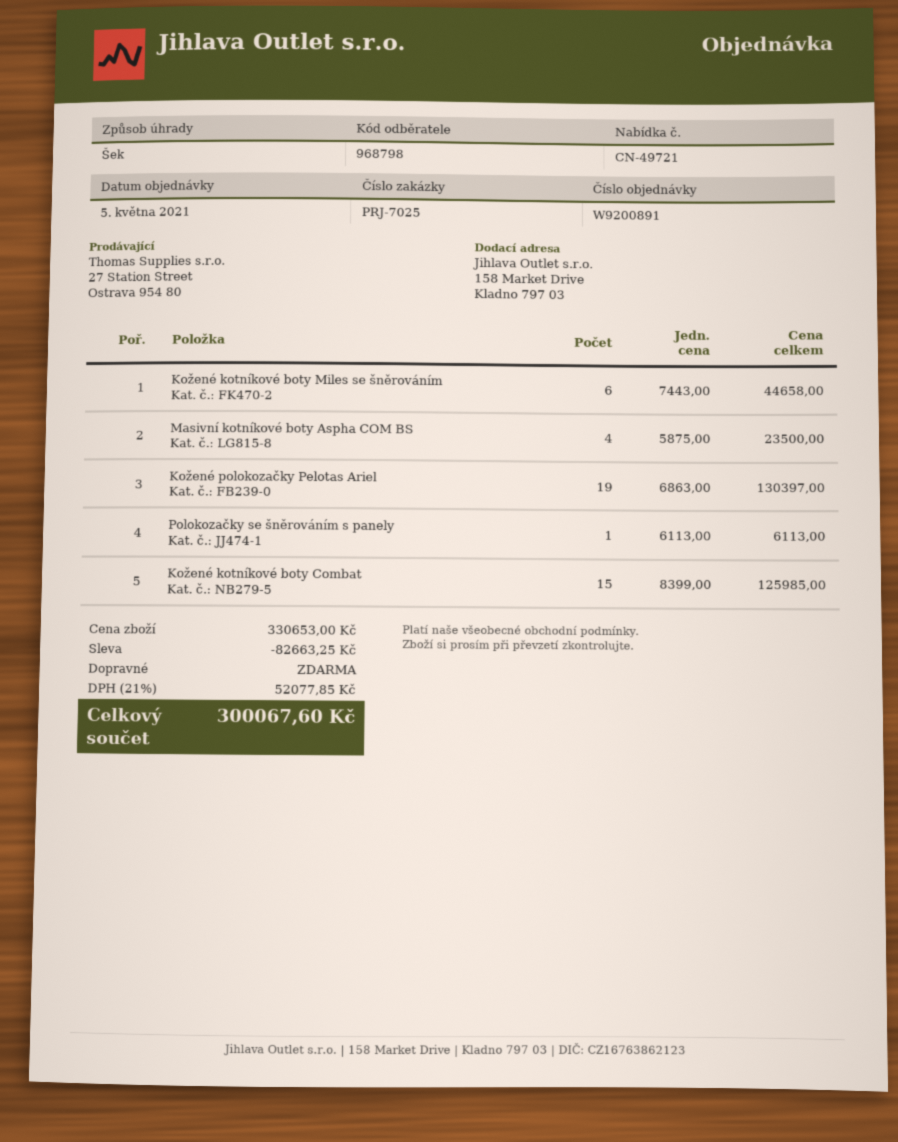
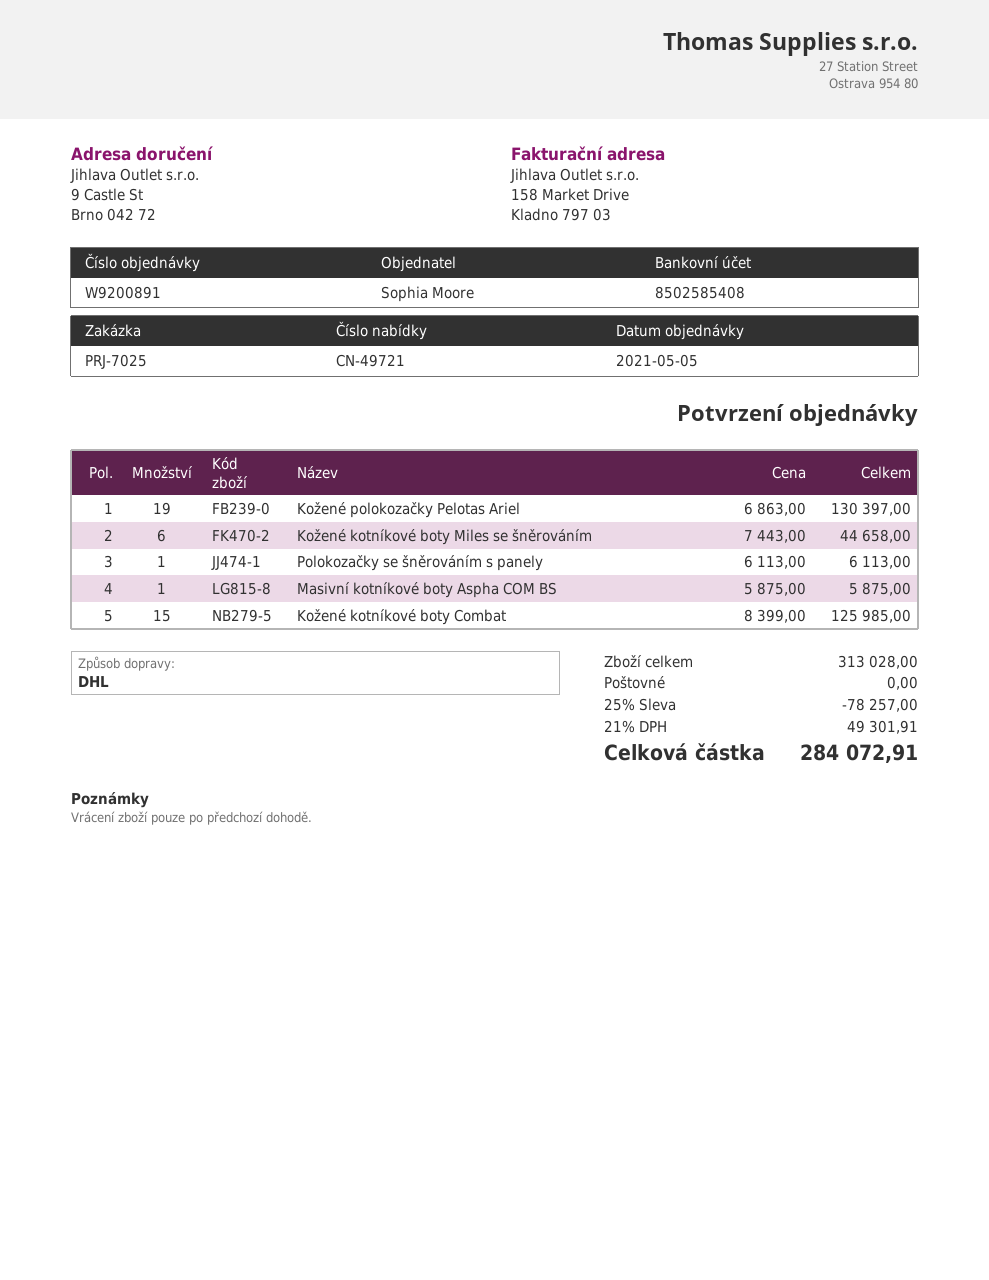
ship to: 158 Market Drive, Kladno 797 03 -> 9 Castle St, Brno 042 72
Masivní kotníkové boty Aspha COM BS: 4 x 5875.00 = 23500.00 -> 1 x 5875.00 = 5875.00
subtotal: 330653.00 -> 313028.00
discount: 82663.25 -> 78257.00
tax: 21% = 52077.85 -> 21% = 49301.91
total: 300067.60 -> 284072.91

